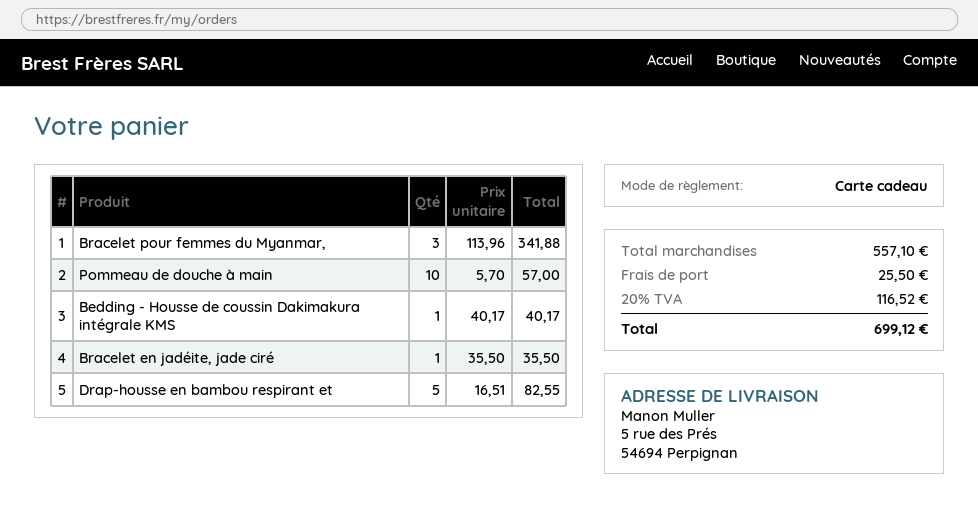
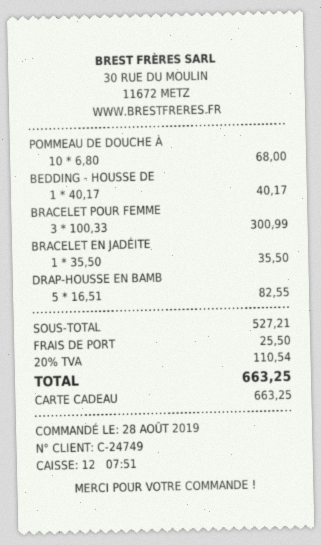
Bracelet pour femmes du Myanmar,: 3 x 113.96 = 341.88 -> 3 x 100.33 = 300.99
Pommeau de douche à main: 10 x 5.70 = 57.00 -> 10 x 6.80 = 68.00
subtotal: 557.10 -> 527.21
tax: 20% = 116.52 -> 20% = 110.54
total: 699.12 -> 663.25

